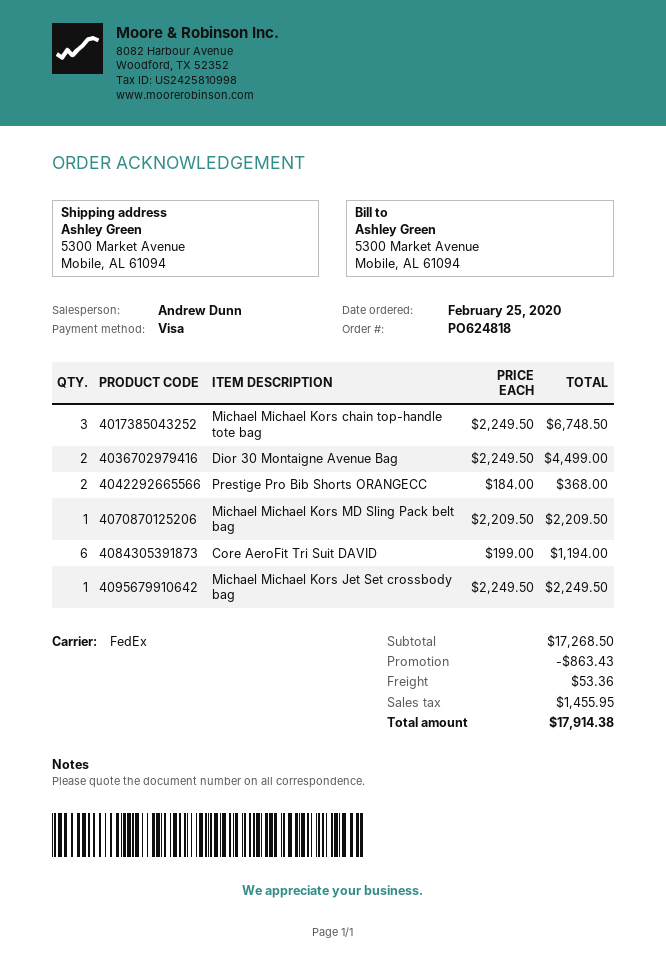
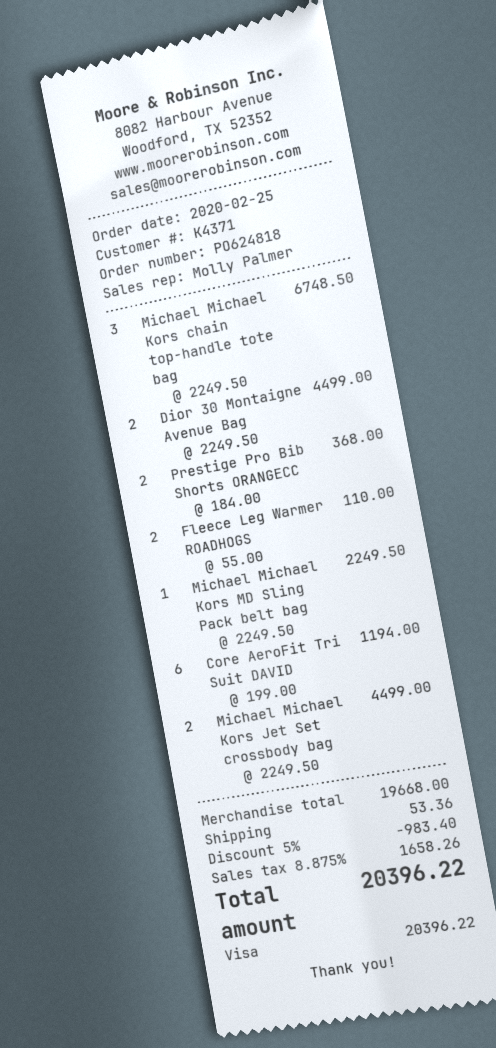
sales rep: Andrew Dunn -> Molly Palmer
Michael Michael Kors MD Sling Pack belt bag: 1 x 2209.50 = 2209.50 -> 1 x 2249.50 = 2249.50
Michael Michael Kors Jet Set crossbody bag: 1 x 2249.50 = 2249.50 -> 2 x 2249.50 = 4499.00
Fleece Leg Warmer ROADHOGS: none -> 2 x 55.00 = 110.00
subtotal: 17268.50 -> 19668.00
discount: 863.43 -> 983.40
tax: 1455.95 -> 1658.26
total: 17914.38 -> 20396.22

